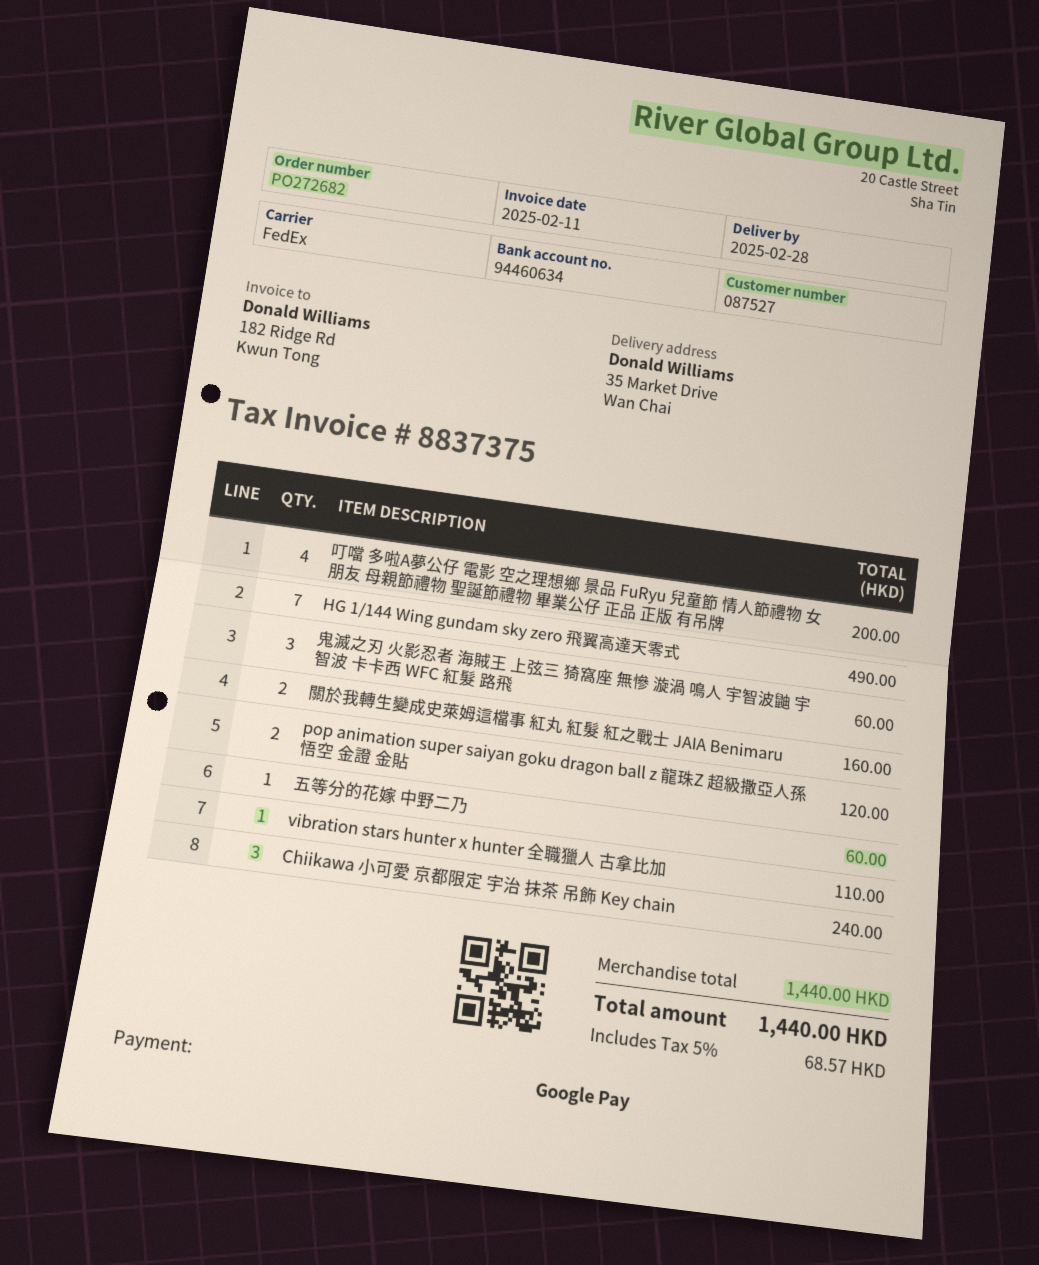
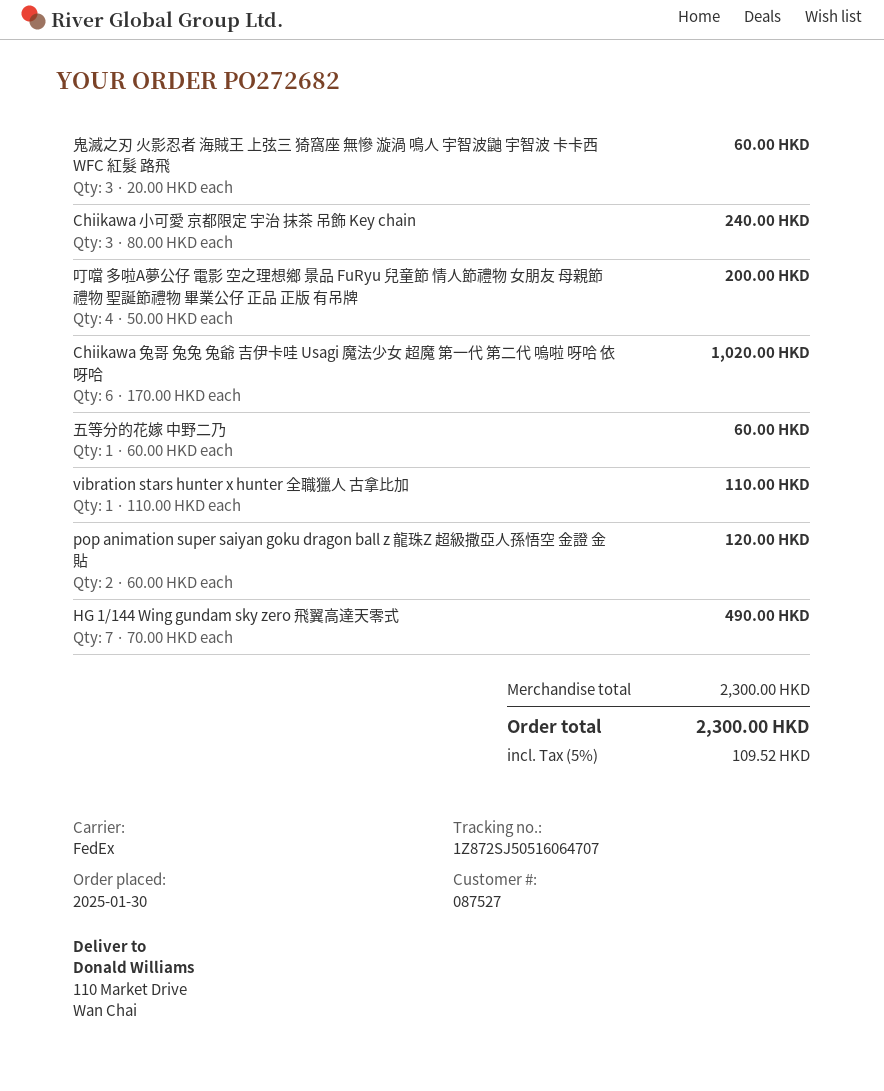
ship to: 35 Market Drive, Wan Chai -> 110 Market Drive, Wan Chai
關於我轉生變成史萊姆這檔事 紅丸 紅髮 紅之戰士 JAIA Benimaru: 2 for 160.00 -> none
Chiikawa 兔哥 兔兔 兔爺 吉伊卡哇 Usagi 魔法少女 超魔 第一代 第二代 嗚啦 呀哈 依呀哈: none -> 6 for 1020.00
subtotal: 1440.00 -> 2300.00
tax: 5% = 68.57 -> 5% = 109.52
total: 1440.00 -> 2300.00

